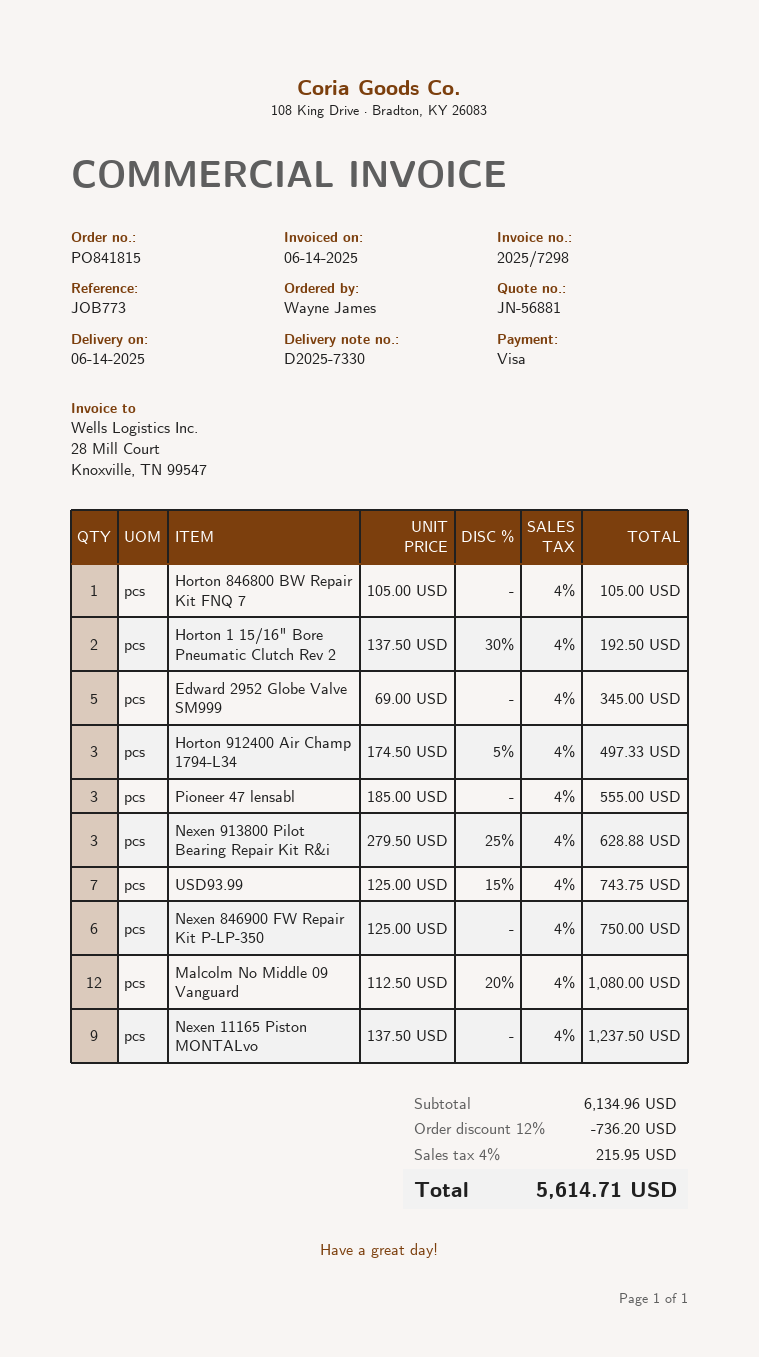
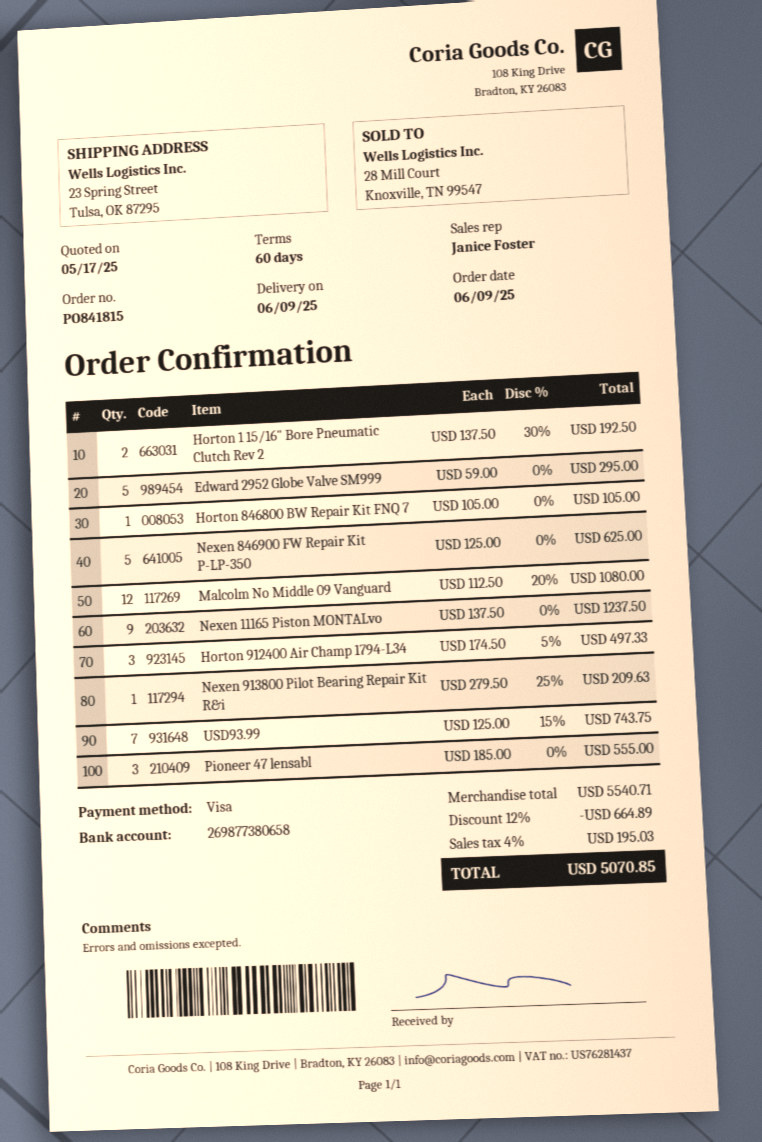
delivery date: 2025-06-14 -> 2025-06-09
Edward 2952 Globe Valve SM999: 5 x 69.00 = 345.00 -> 5 x 59.00 = 295.00
Nexen 913800 Pilot Bearing Repair Kit R&i: 3 x 279.50 - 25% = 628.88 -> 1 x 279.50 - 25% = 209.63
Nexen 846900 FW Repair Kit P-LP-350: 6 x 125.00 = 750.00 -> 5 x 125.00 = 625.00
subtotal: 6134.96 -> 5540.71
discount: 12% = 736.20 -> 12% = 664.89
tax: 4% = 215.95 -> 4% = 195.03
total: 5614.71 -> 5070.85

